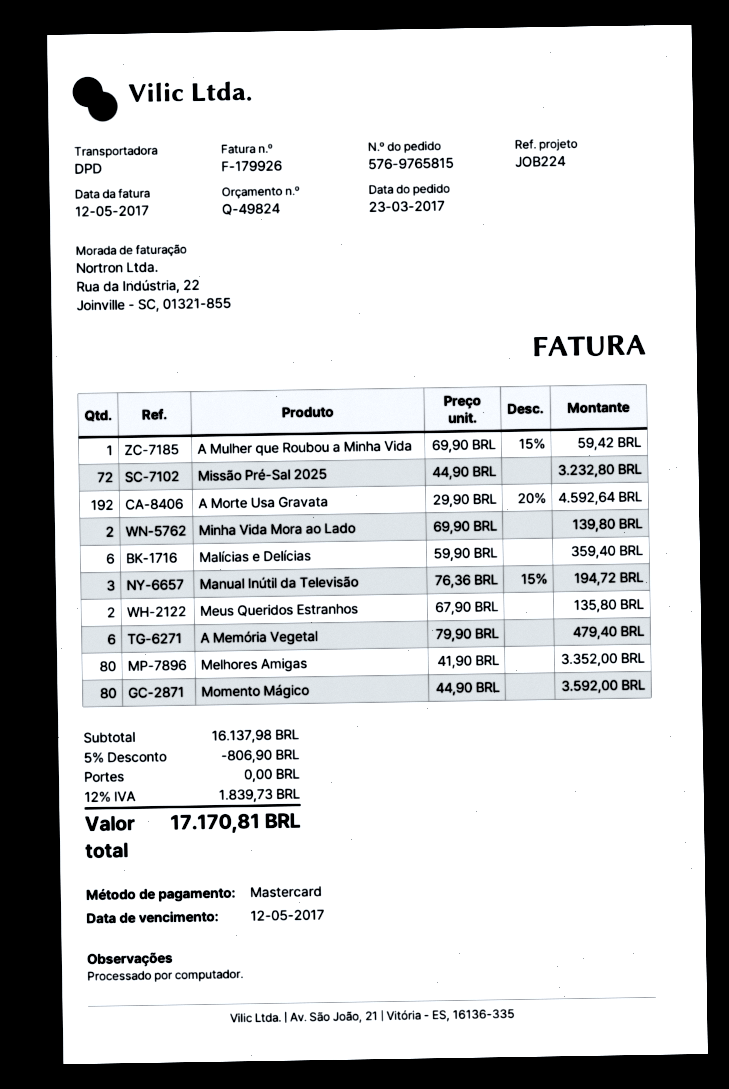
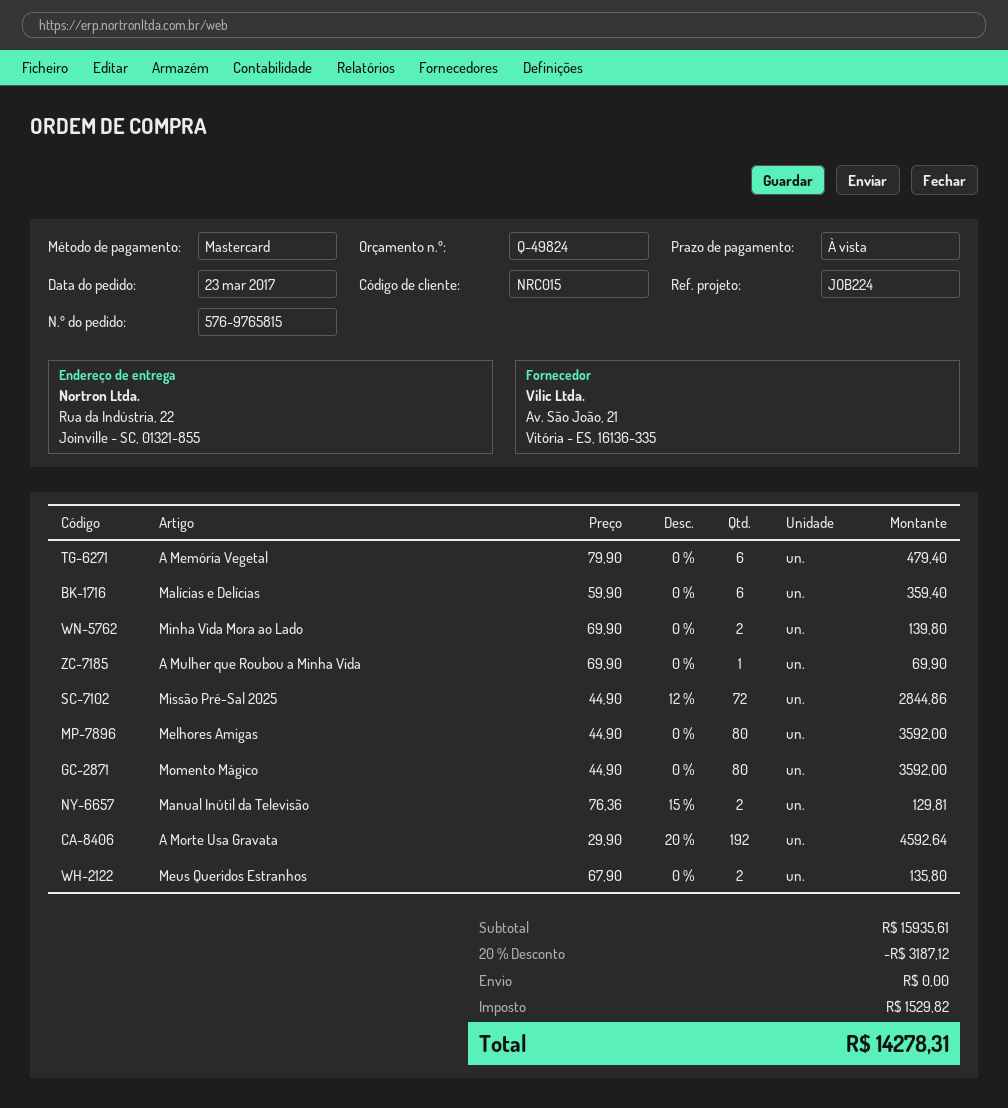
A Mulher que Roubou a Minha Vida: 1 x 69.90 - 15% = 59.42 -> 1 x 69.90 = 69.90
Missão Pré-Sal 2025: 72 x 44.90 = 3232.80 -> 72 x 44.90 - 12% = 2844.86
Manual Inútil da Televisão: 3 x 76.36 - 15% = 194.72 -> 2 x 76.36 - 15% = 129.81
Melhores Amigas: 80 x 41.90 = 3352.00 -> 80 x 44.90 = 3592.00
subtotal: 16137.98 -> 15935.61
discount: 5% = 806.90 -> 20% = 3187.12
tax: 1839.73 -> 1529.82
total: 17170.81 -> 14278.31

